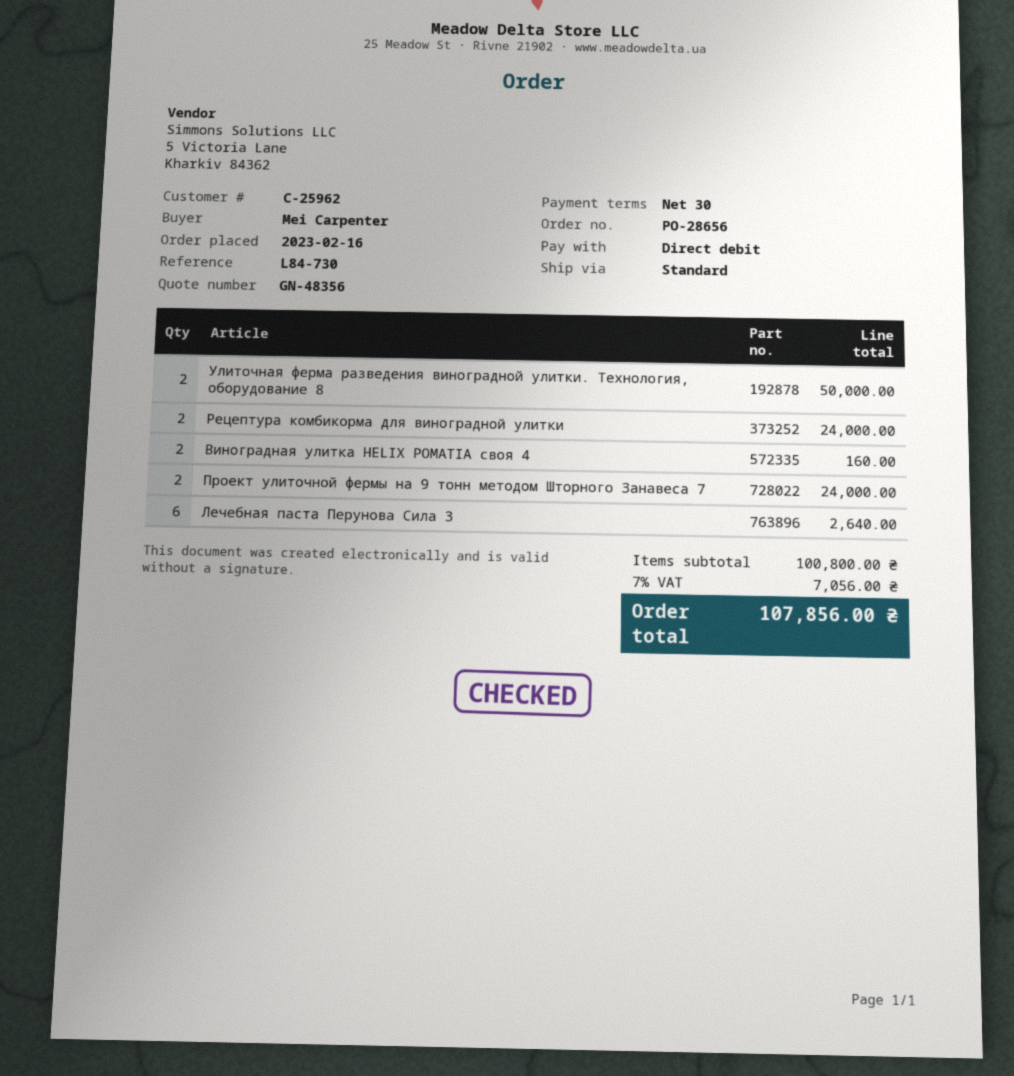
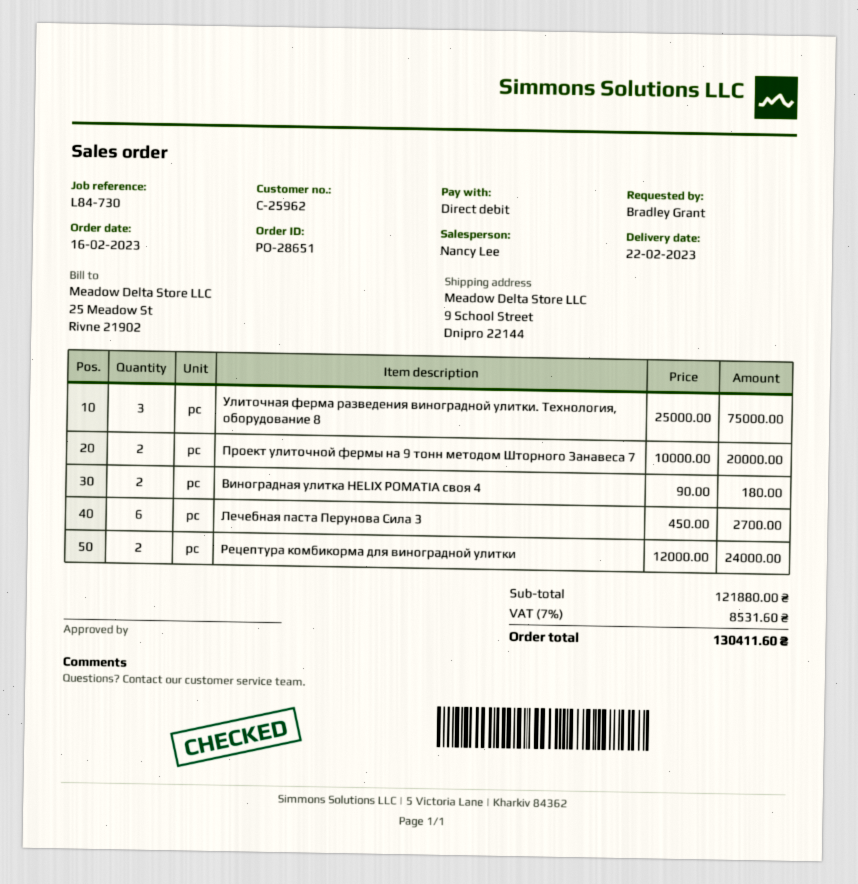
order number: PO-28656 -> PO-28651
ordered by: Mei Carpenter -> Bradley Grant
Улиточная ферма разведения виноградной улитки. Технология, оборудование 8: 2 for 50000.00 -> 3 for 75000.00
Виноградная улитка HELIX POMATIA своя 4: 2 for 160.00 -> 2 for 180.00
Проект улиточной фермы на 9 тонн методом Шторного Занавеса 7: 2 for 24000.00 -> 2 for 20000.00
Лечебная паста Перунова Сила 3: 6 for 2640.00 -> 6 for 2700.00
subtotal: 100800.00 -> 121880.00
tax: 7% = 7056.00 -> 7% = 8531.60
total: 107856.00 -> 130411.60

